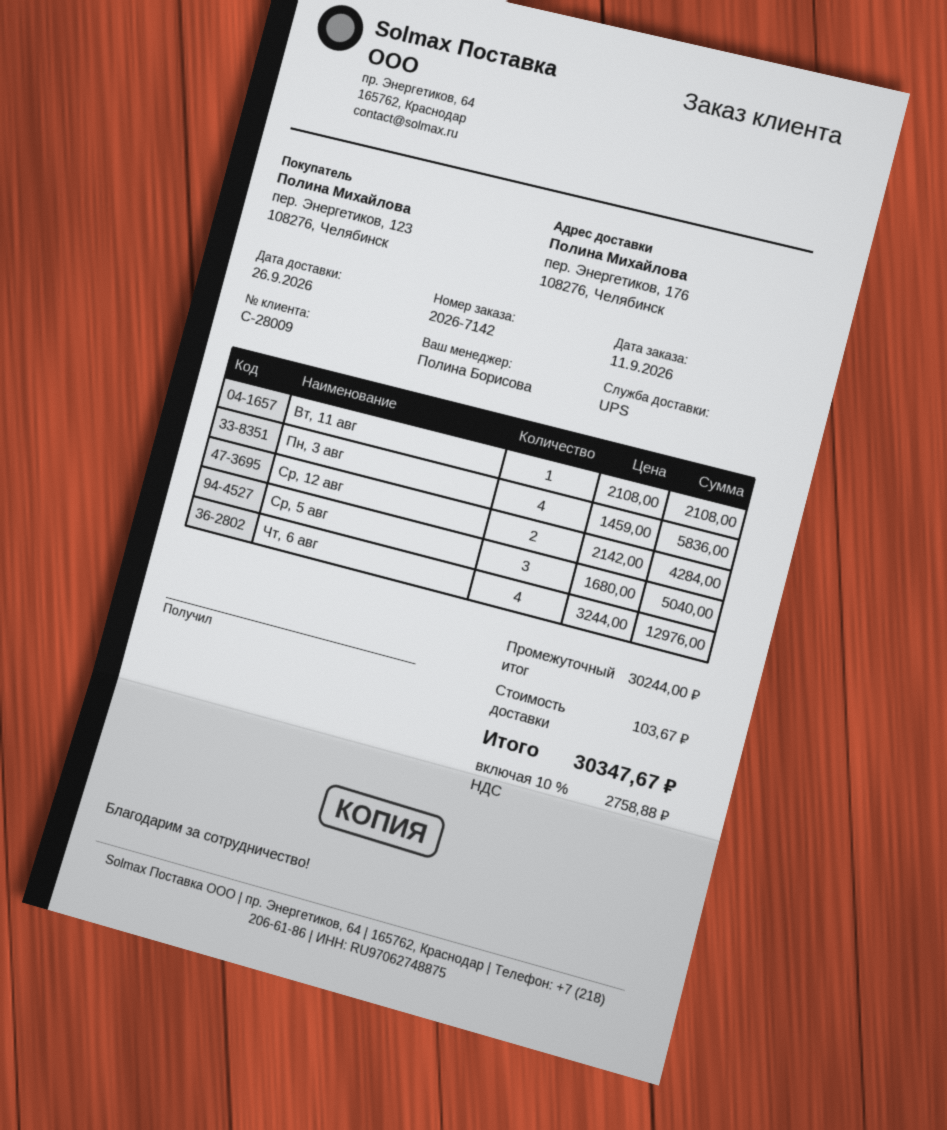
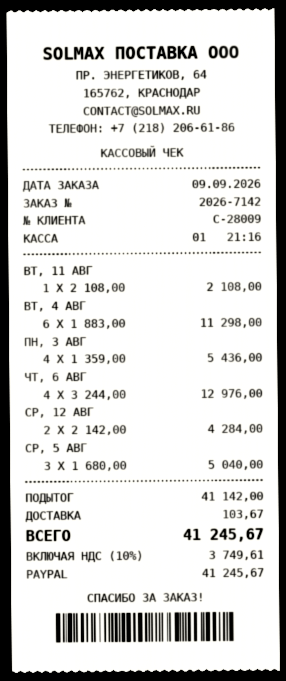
order date: 2026-09-11 -> 2026-09-09
Пн, 3 авг: 4 x 1459.00 = 5836.00 -> 4 x 1359.00 = 5436.00
ВТ, 4 АВГ: none -> 6 x 1883.00 = 11298.00
subtotal: 30244.00 -> 41142.00
tax: 10% = 2758.88 -> 10% = 3749.61
total: 30347.67 -> 41245.67

